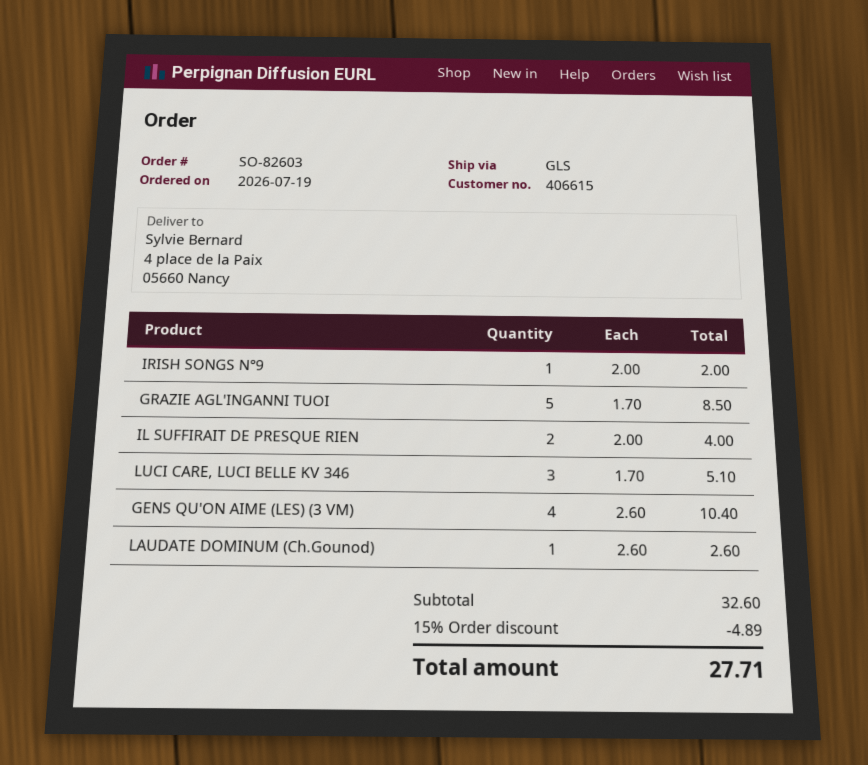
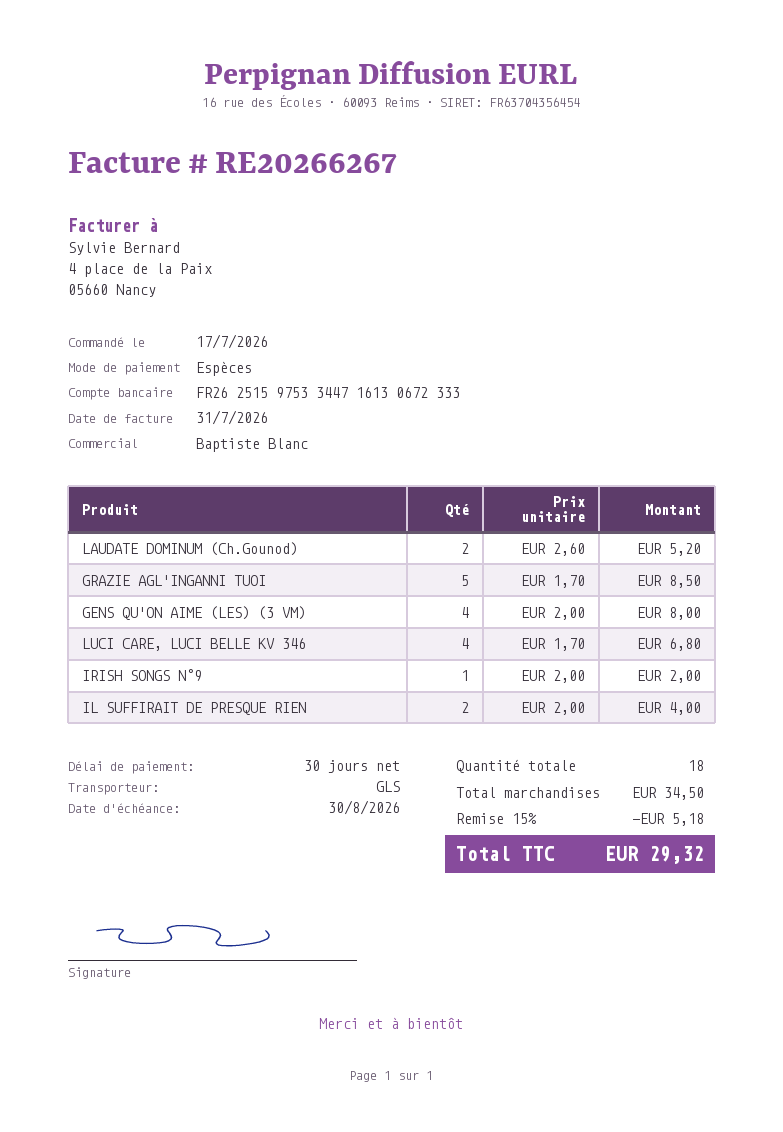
order date: 2026-07-19 -> 2026-07-17
LUCI CARE, LUCI BELLE KV 346: 3 x 1.70 = 5.10 -> 4 x 1.70 = 6.80
GENS QU'ON AIME (LES) (3 VM): 4 x 2.60 = 10.40 -> 4 x 2.00 = 8.00
LAUDATE DOMINUM (Ch.Gounod): 1 x 2.60 = 2.60 -> 2 x 2.60 = 5.20
subtotal: 32.60 -> 34.50
discount: 15% = 4.89 -> 15% = 5.18
total: 27.71 -> 29.32

